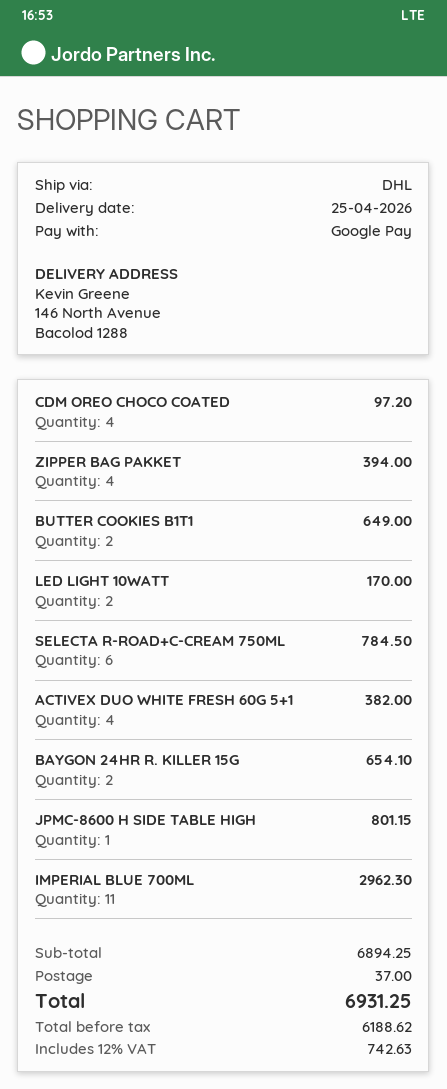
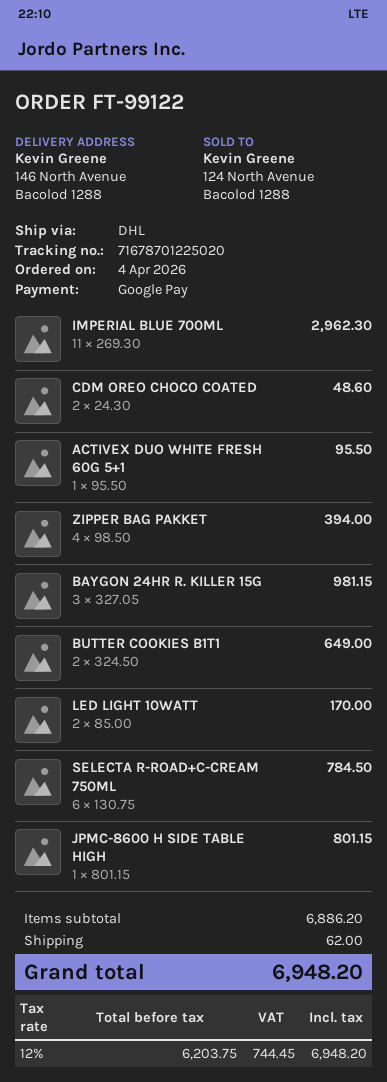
CDM OREO CHOCO COATED: 4 for 97.20 -> 2 for 48.60
ACTIVEX DUO WHITE FRESH 60G 5+1: 4 for 382.00 -> 1 for 95.50
BAYGON 24HR R. KILLER 15G: 2 for 654.10 -> 3 for 981.15
subtotal: 6894.25 -> 6886.20
shipping: 37.00 -> 62.00
net: 6188.62 -> 6203.75
tax: 12% = 742.63 -> 12% = 744.45
total: 6931.25 -> 6948.20

